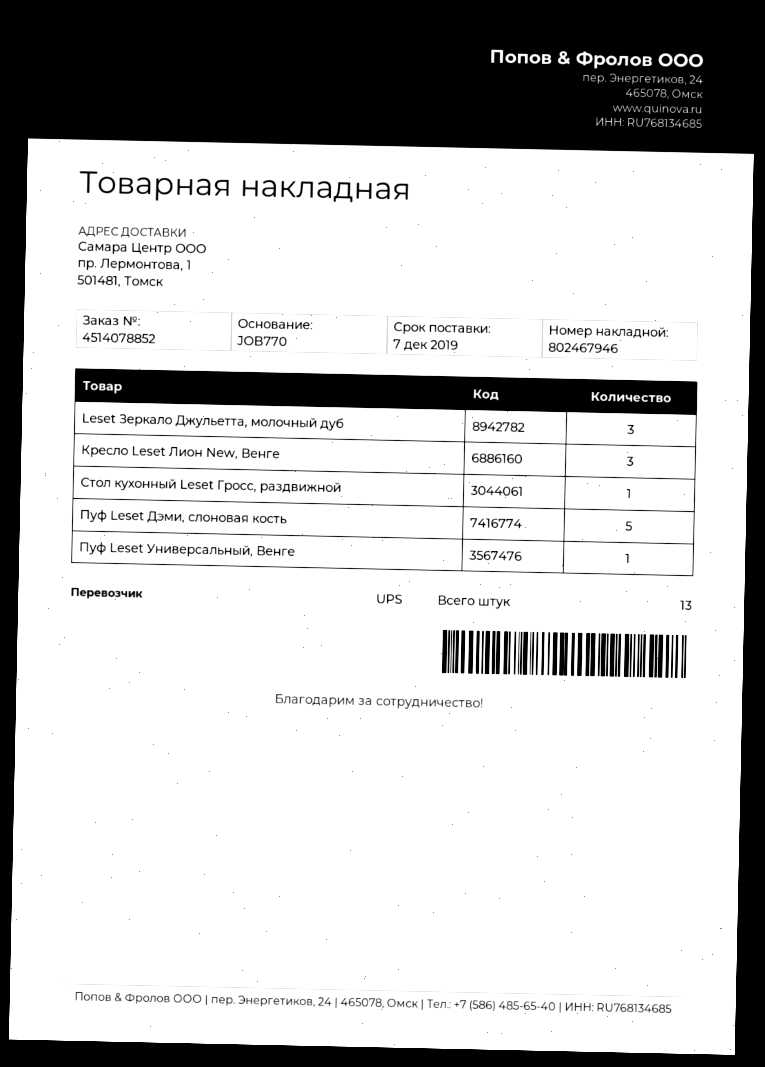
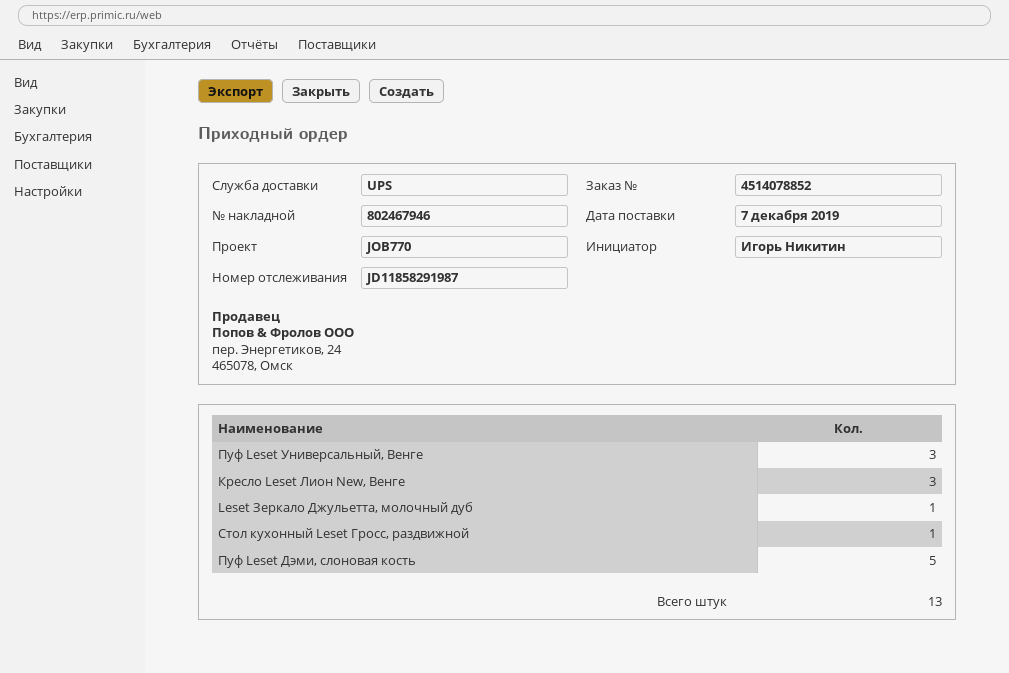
Leset Зеркало Джульетта, молочный дуб: 3 -> 1
Пуф Leset Универсальный, Венге: 1 -> 3

